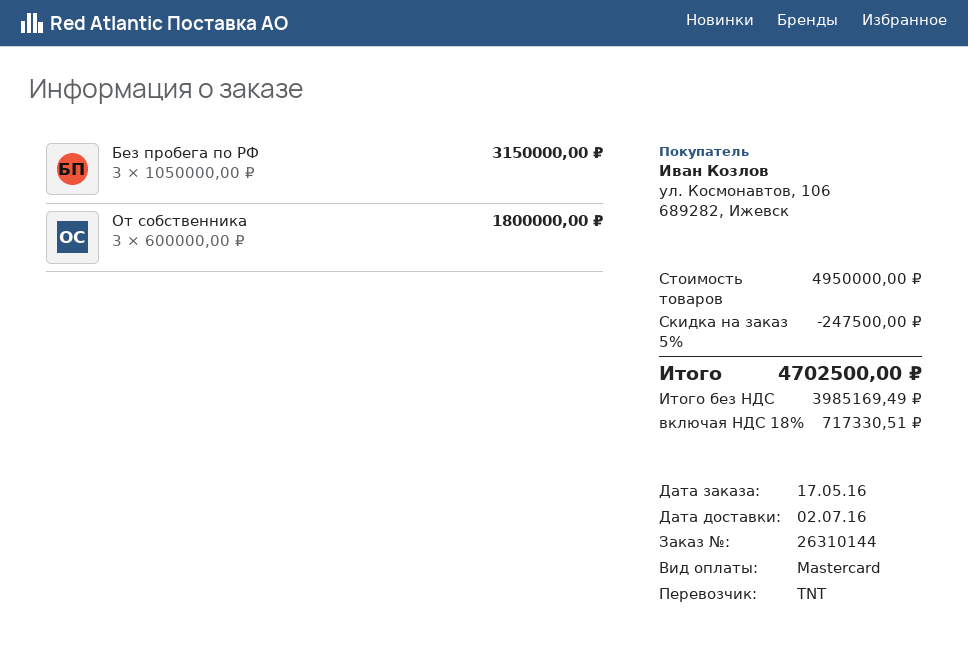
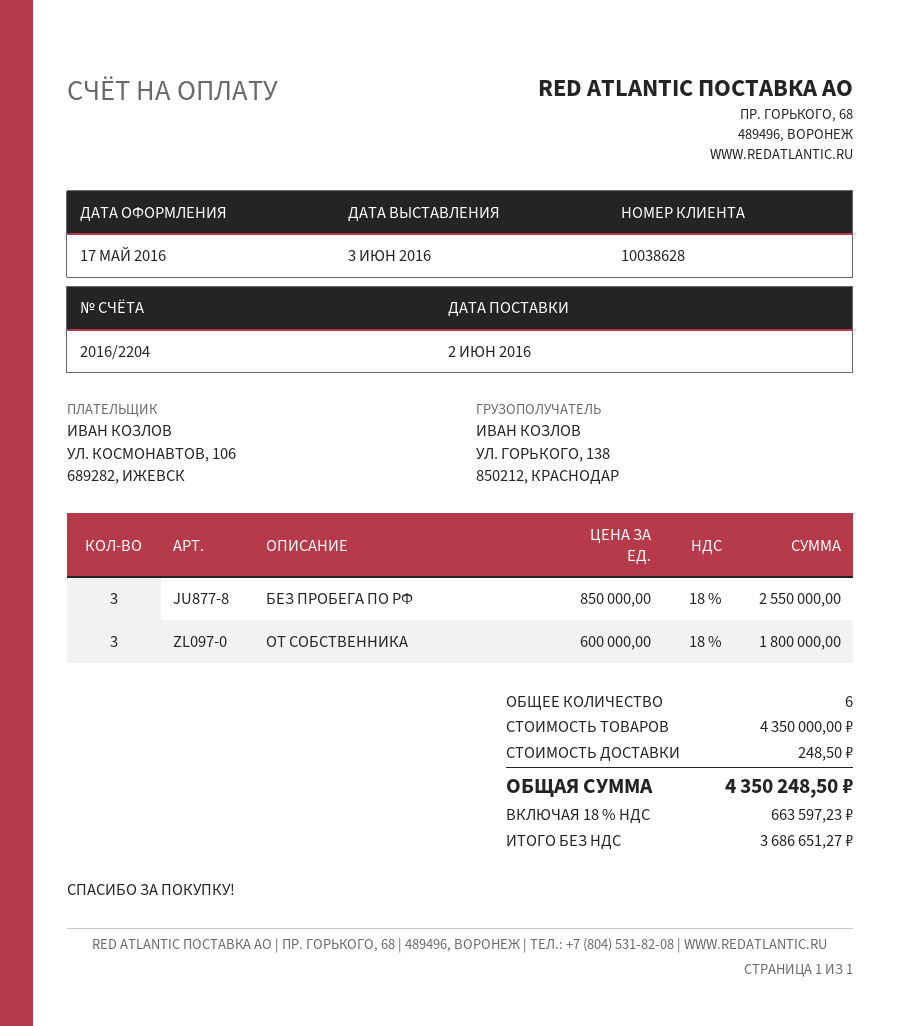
delivery date: 2016-07-02 -> 2016-06-02
Без пробега по РФ: 3 x 1050000.00 = 3150000.00 -> 3 x 850000.00 = 2550000.00
subtotal: 4950000.00 -> 4350000.00
discount: 5% = 247500.00 -> none
shipping: none -> 248.50
net: 3985169.49 -> 3686651.27
tax: 18% = 717330.51 -> 18% = 663597.23
total: 4702500.00 -> 4350248.50

